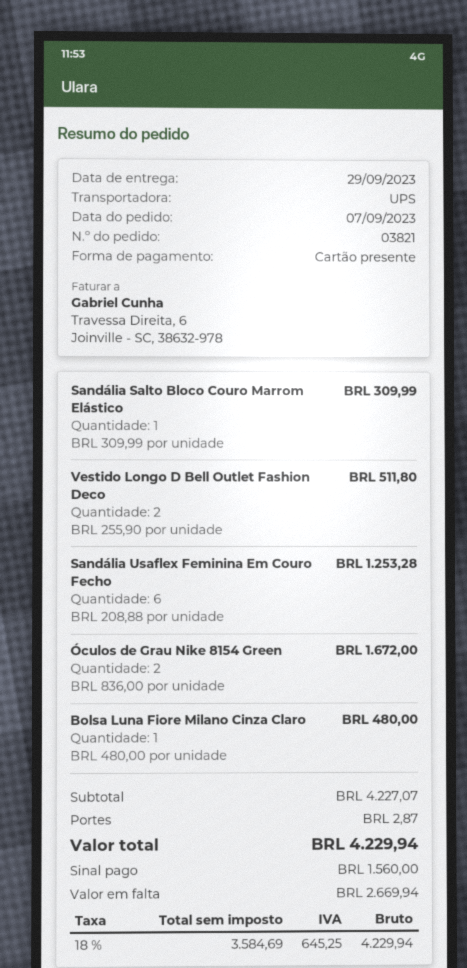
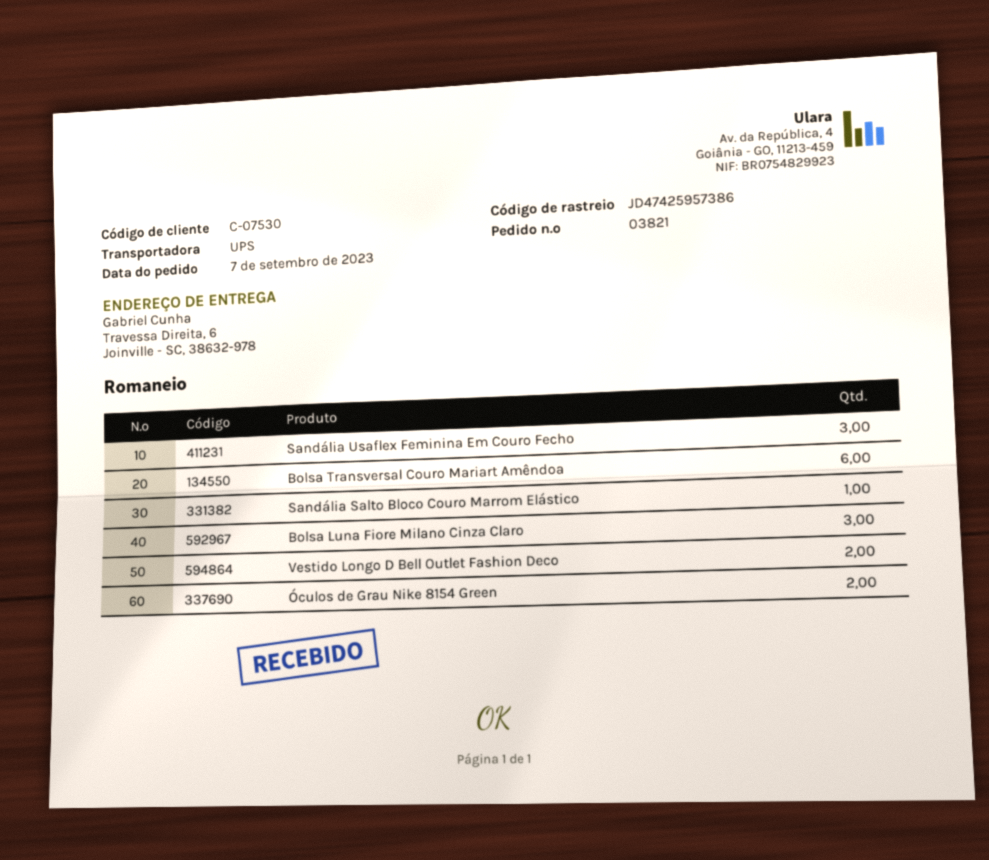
Sandália Usaflex Feminina Em Couro Fecho: 6 -> 3
Bolsa Luna Fiore Milano Cinza Claro: 1 -> 3
Bolsa Transversal Couro Mariart Amêndoa: none -> 6

